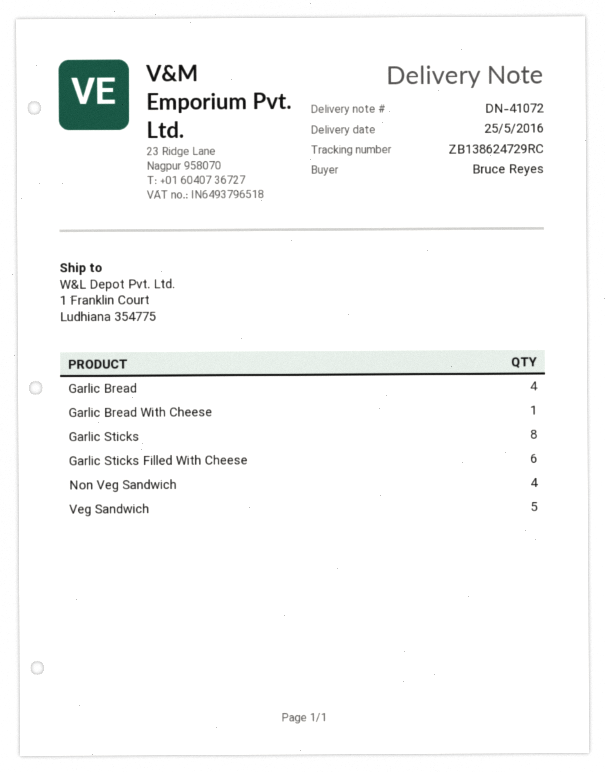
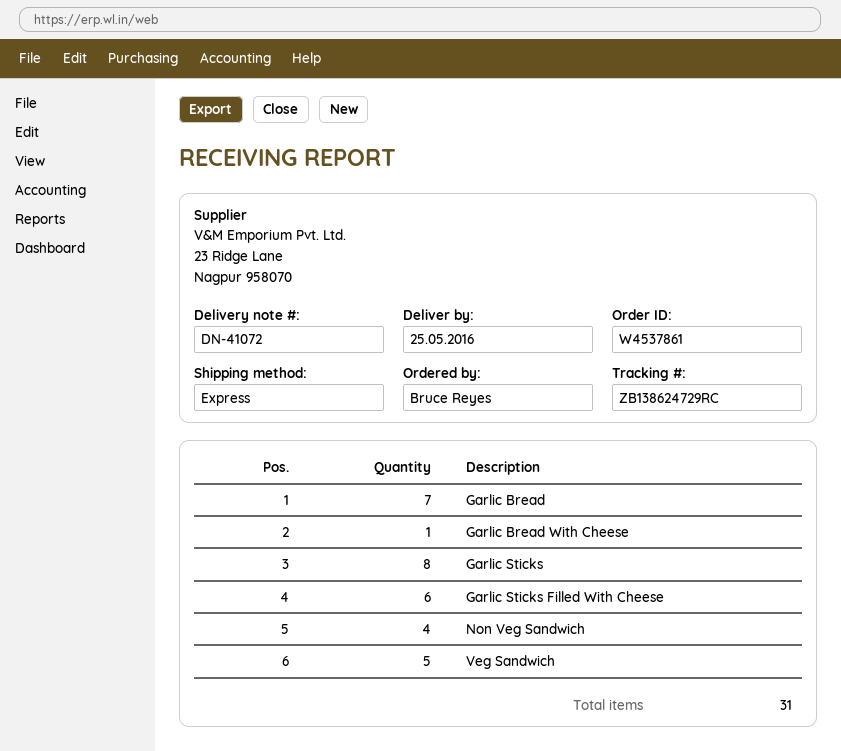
Garlic Bread: 4 -> 7

